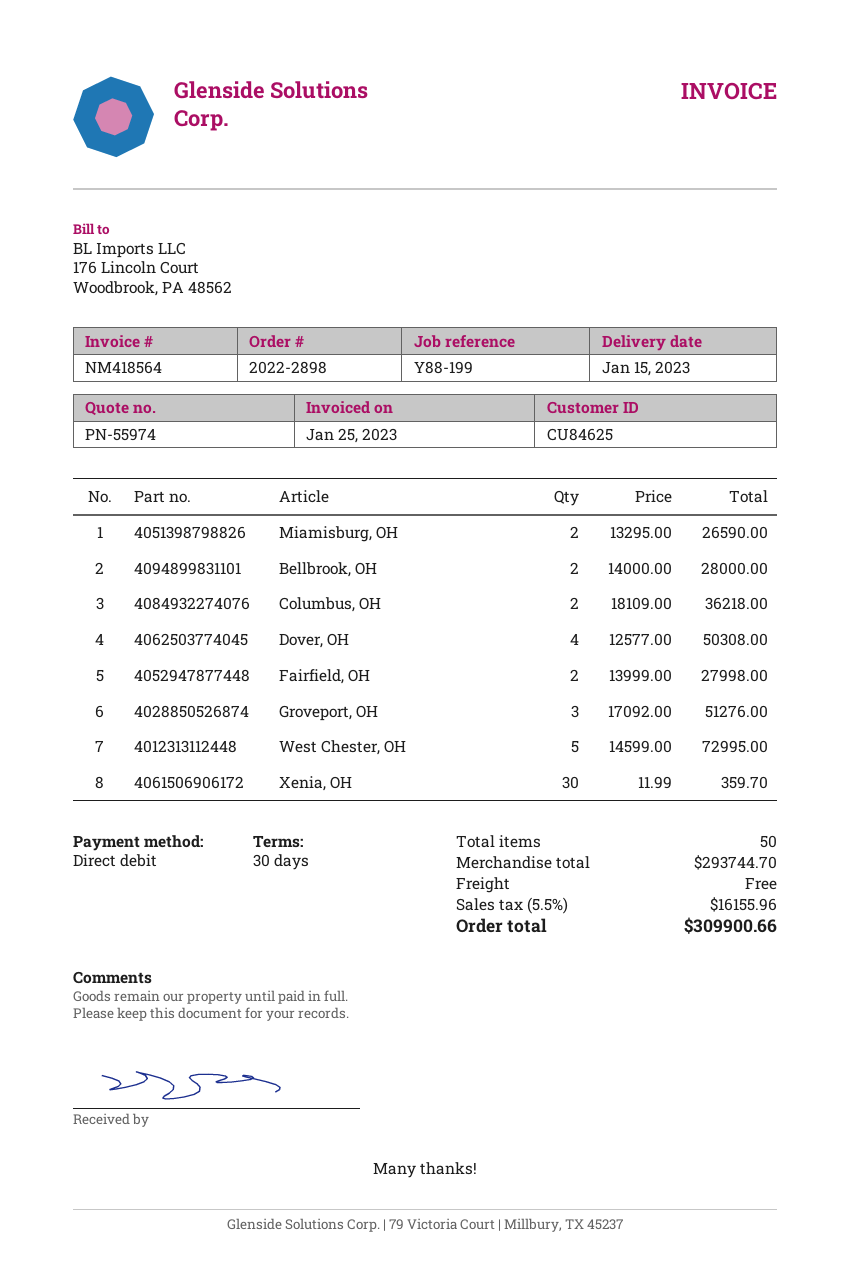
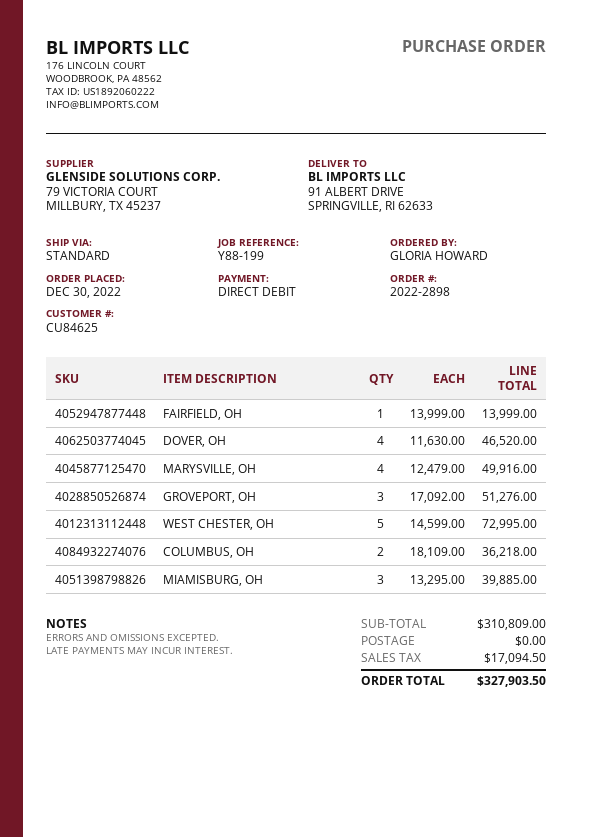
Miamisburg, OH: 2 x 13295.00 = 26590.00 -> 3 x 13295.00 = 39885.00
Bellbrook, OH: 2 x 14000.00 = 28000.00 -> none
Dover, OH: 4 x 12577.00 = 50308.00 -> 4 x 11630.00 = 46520.00
Fairfield, OH: 2 x 13999.00 = 27998.00 -> 1 x 13999.00 = 13999.00
Xenia, OH: 30 x 11.99 = 359.70 -> none
MARYSVILLE, OH: none -> 4 x 12479.00 = 49916.00
subtotal: 293744.70 -> 310809.00
tax: 16155.96 -> 17094.50
total: 309900.66 -> 327903.50

